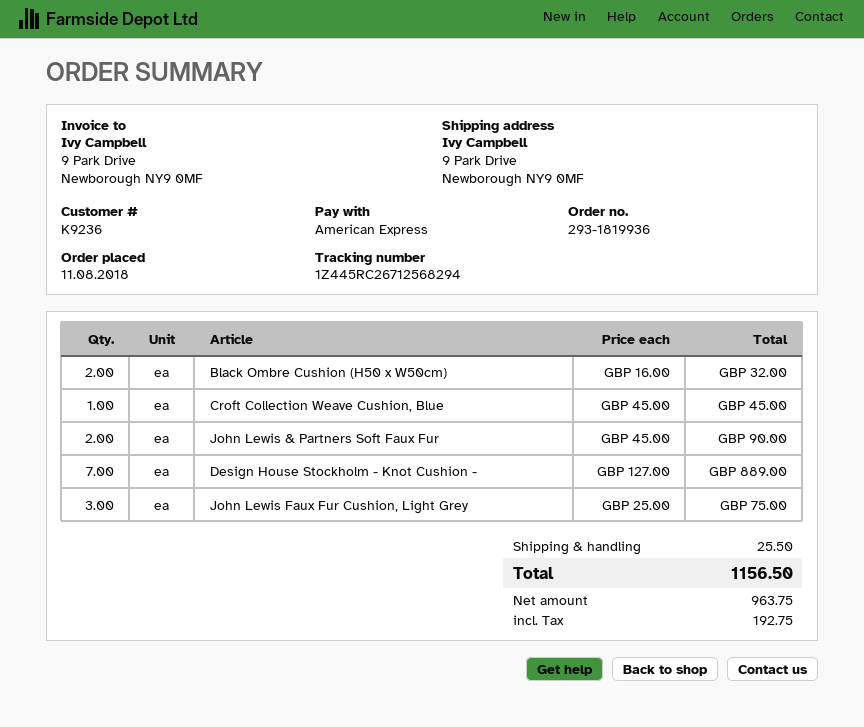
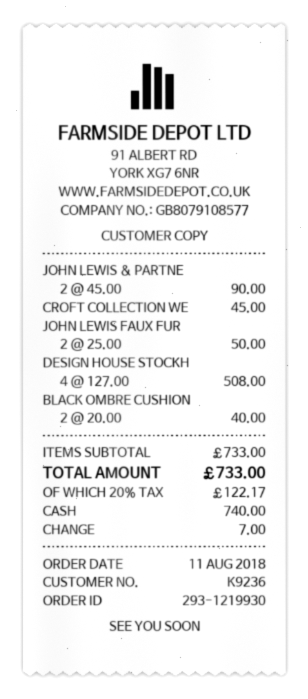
order number: 293-1819936 -> 293-1219930
payment method: American Express -> cash
Black Ombre Cushion (H50 x W50cm): 2 x 16.00 = 32.00 -> 2 x 20.00 = 40.00
Design House Stockholm - Knot Cushion -: 7 x 127.00 = 889.00 -> 4 x 127.00 = 508.00
John Lewis Faux Fur Cushion, Light Grey: 3 x 25.00 = 75.00 -> 2 x 25.00 = 50.00
shipping: 25.50 -> none
tax: 192.75 -> 122.17
total: 1156.50 -> 733.00

